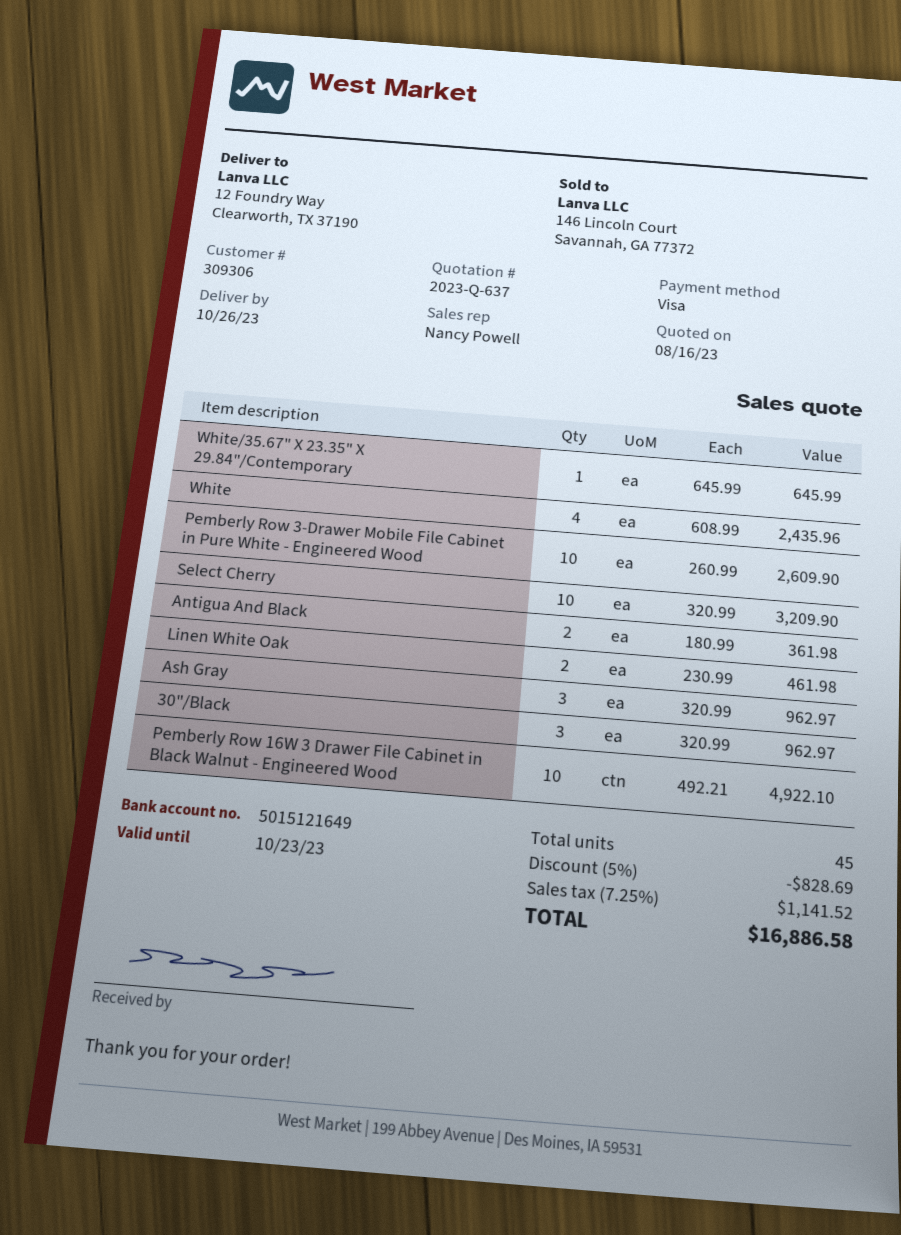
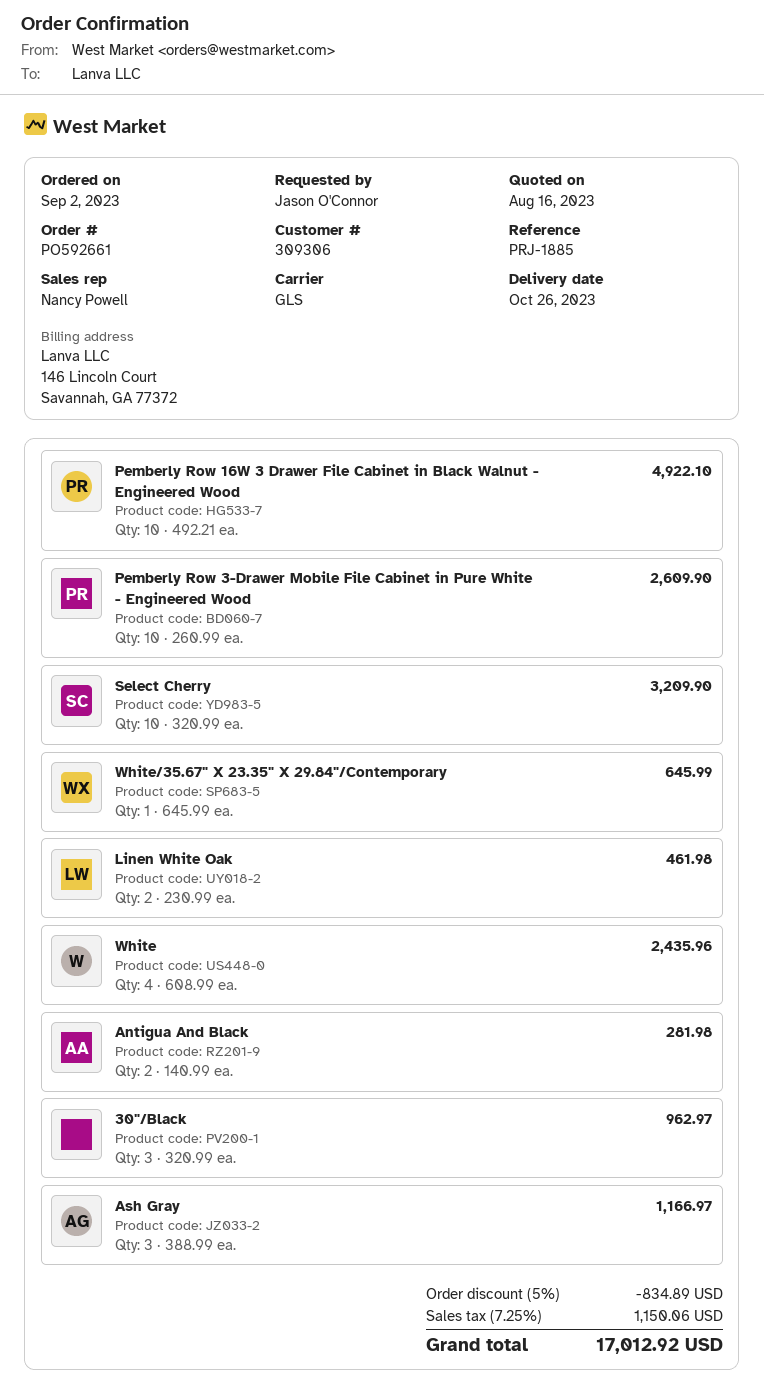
Antigua And Black: 2 x 180.99 = 361.98 -> 2 x 140.99 = 281.98
Ash Gray: 3 x 320.99 = 962.97 -> 3 x 388.99 = 1166.97
discount: 5% = 828.69 -> 5% = 834.89
tax: 7.25% = 1141.52 -> 7.25% = 1150.06
total: 16886.58 -> 17012.92

